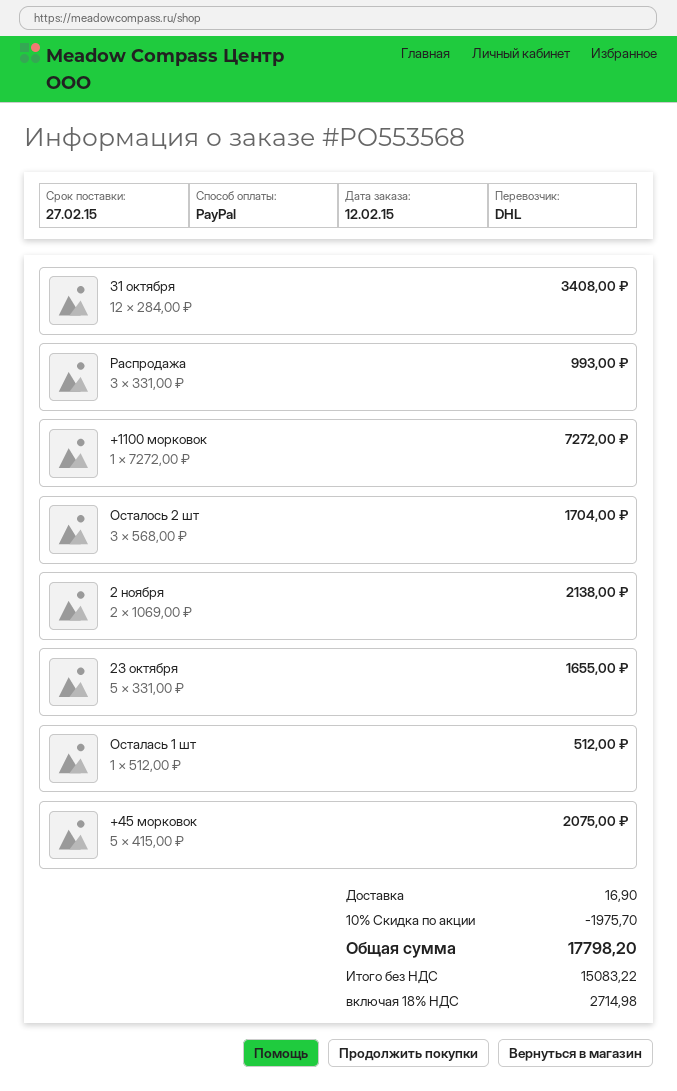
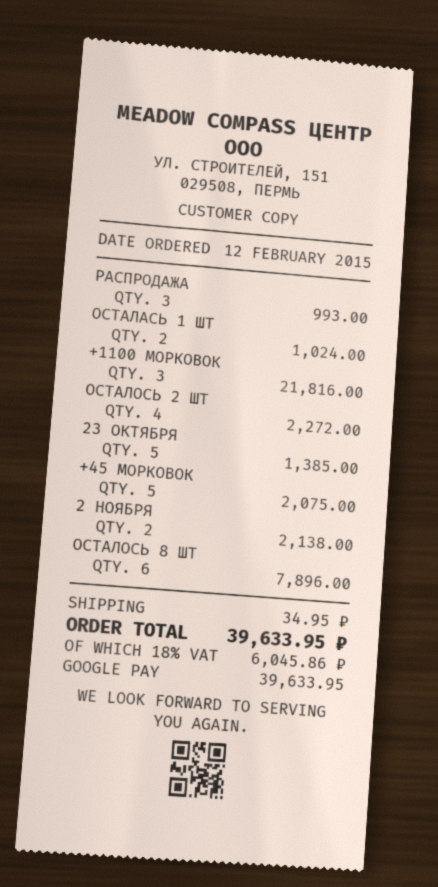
payment method: PayPal -> Google Pay
31 октября: 12 for 3408.00 -> none
+1100 морковок: 1 for 7272.00 -> 3 for 21816.00
Осталось 2 шт: 3 for 1704.00 -> 4 for 2272.00
23 октября: 5 for 1655.00 -> 5 for 1385.00
Осталась 1 шт: 1 for 512.00 -> 2 for 1024.00
ОСТАЛОСЬ 8 ШТ: none -> 6 for 7896.00
discount: 10% = 1975.70 -> none
shipping: 16.90 -> 34.95
tax: 18% = 2714.98 -> 18% = 6045.86
total: 17798.20 -> 39633.95

